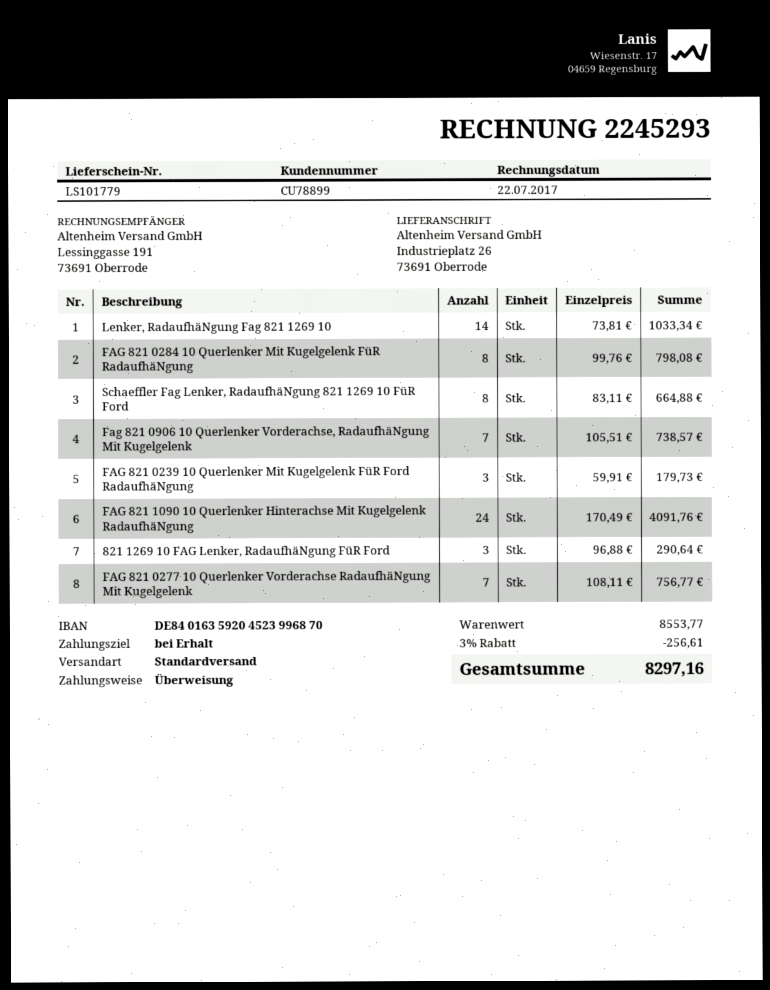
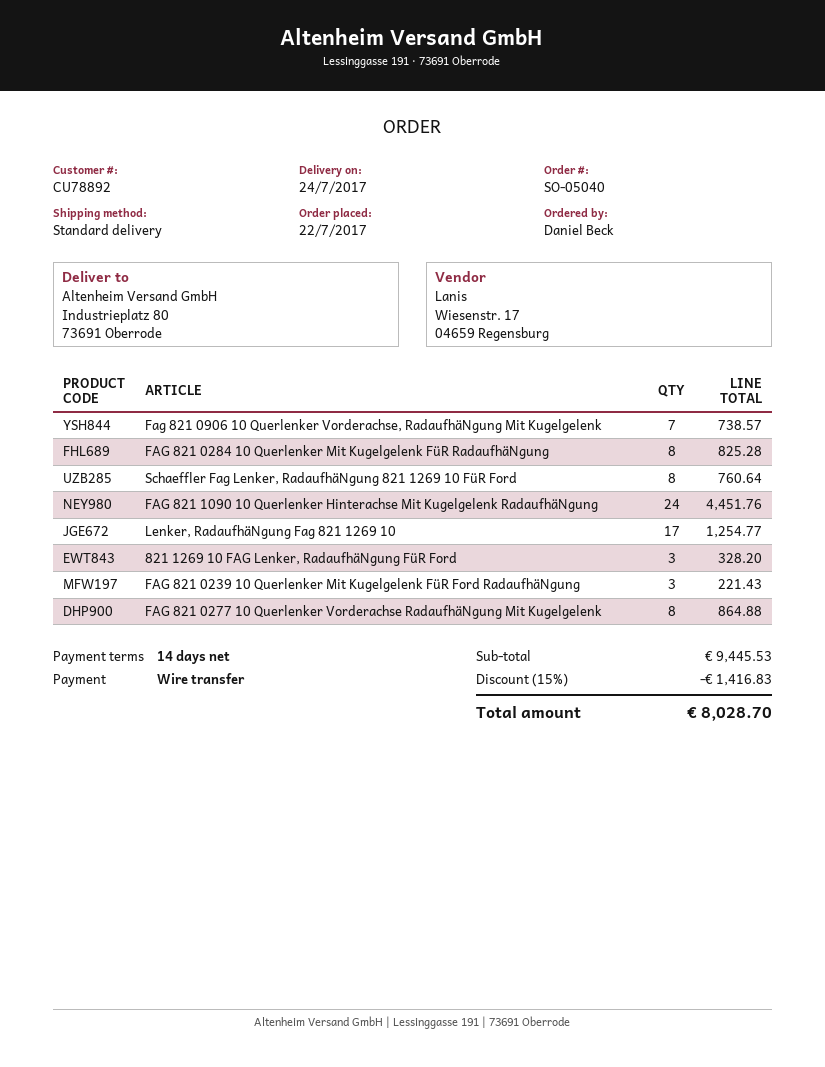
payment terms: on receipt -> 14 days
customer number: CU78899 -> CU78892
ship to: Industrieplatz 26, 73691 Oberrode -> Industrieplatz 80, 73691 Oberrode
Lenker, RadaufhäNgung Fag 821 1269 10: 14 for 1033.34 -> 17 for 1254.77
FAG 821 0284 10 Querlenker Mit Kugelgelenk FüR RadaufhäNgung: 8 for 798.08 -> 8 for 825.28
Schaeffler Fag Lenker, RadaufhäNgung 821 1269 10 FüR Ford: 8 for 664.88 -> 8 for 760.64
FAG 821 0239 10 Querlenker Mit Kugelgelenk FüR Ford RadaufhäNgung: 3 for 179.73 -> 3 for 221.43
FAG 821 1090 10 Querlenker Hinterachse Mit Kugelgelenk RadaufhäNgung: 24 for 4091.76 -> 24 for 4451.76
821 1269 10 FAG Lenker, RadaufhäNgung FüR Ford: 3 for 290.64 -> 3 for 328.20
FAG 821 0277 10 Querlenker Vorderachse RadaufhäNgung Mit Kugelgelenk: 7 for 756.77 -> 8 for 864.88
subtotal: 8553.77 -> 9445.53
discount: 3% = 256.61 -> 15% = 1416.83
total: 8297.16 -> 8028.70

